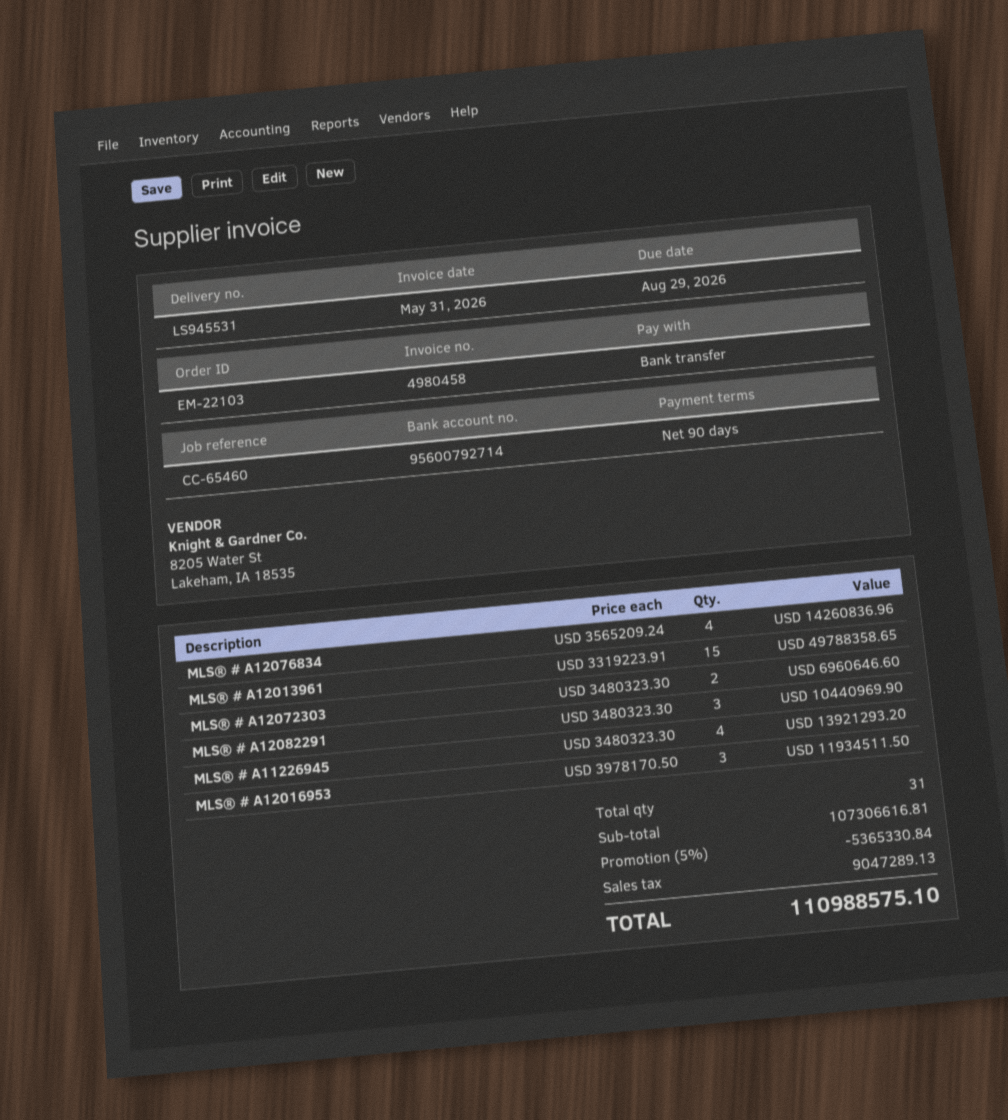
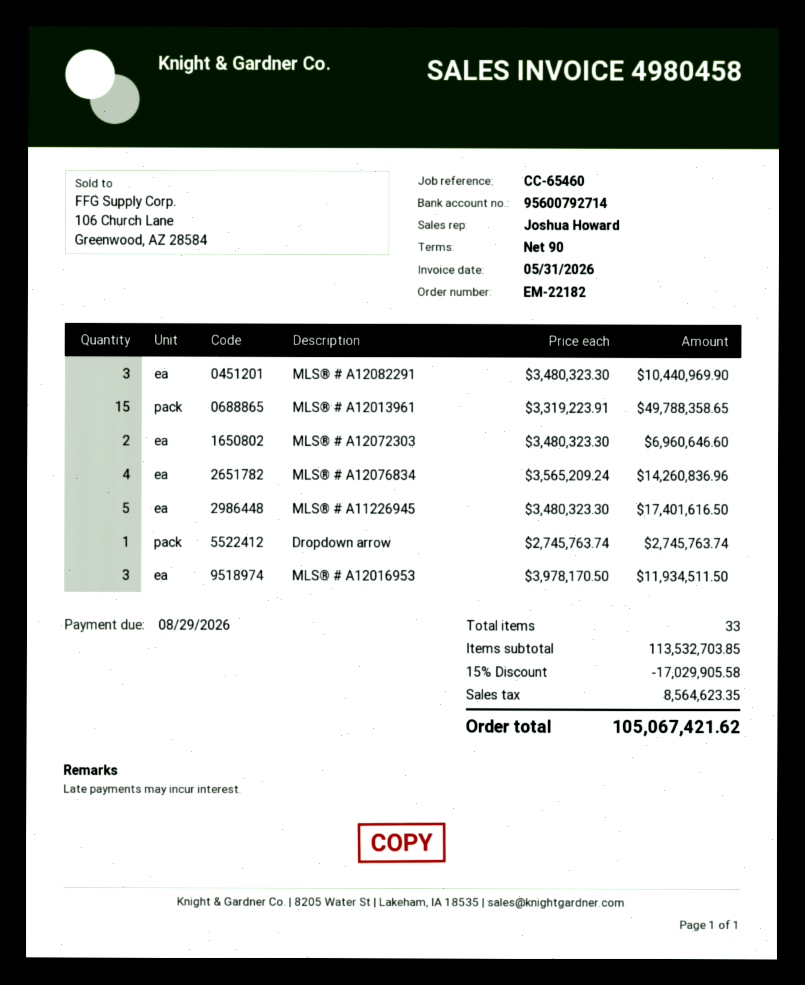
order number: EM-22103 -> EM-22182
MLS® # A11226945: 4 x 3480323.30 = 13921293.20 -> 5 x 3480323.30 = 17401616.50
Dropdown arrow: none -> 1 x 2745763.74 = 2745763.74
total quantity: 31 -> 33
subtotal: 107306616.81 -> 113532703.85
discount: 5% = 5365330.84 -> 15% = 17029905.58
tax: 9047289.13 -> 8564623.35
total: 110988575.10 -> 105067421.62

